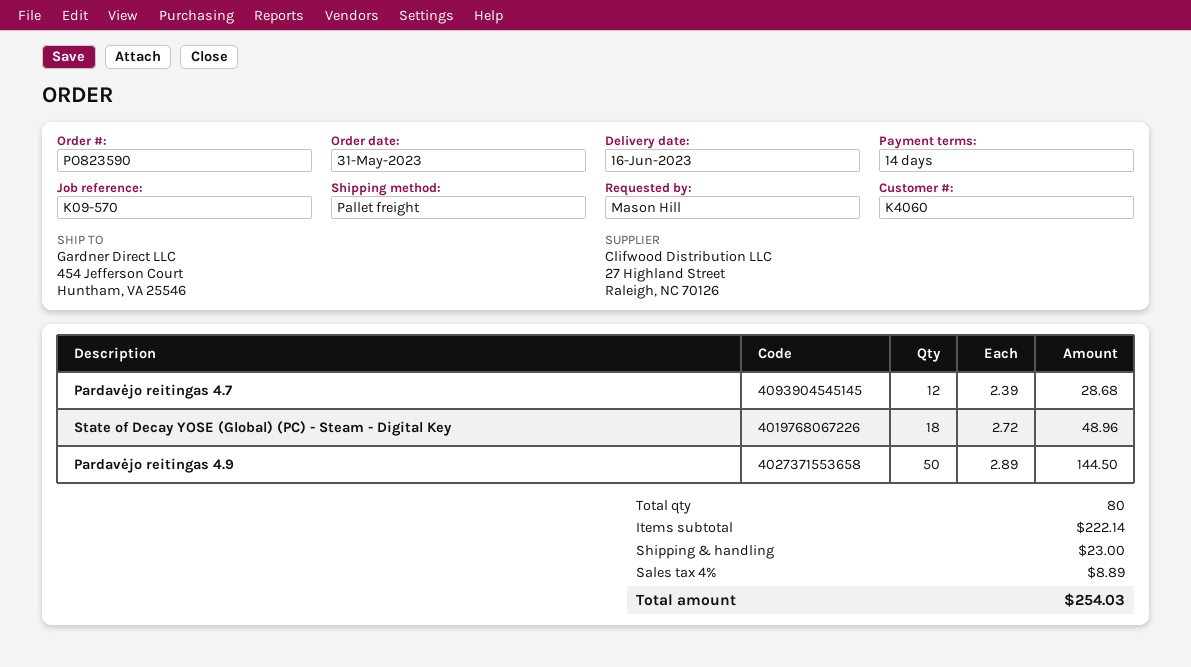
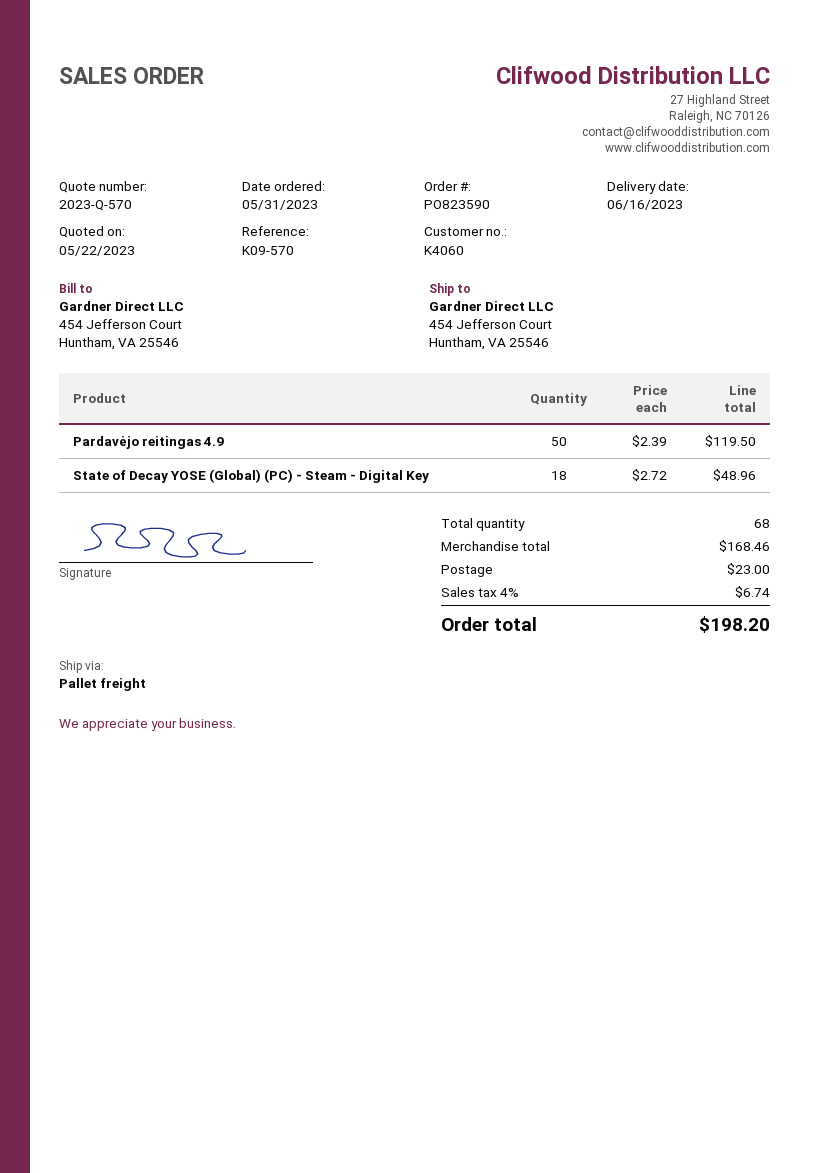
Pardavėjo reitingas 4.7: 12 x 2.39 = 28.68 -> none
Pardavėjo reitingas 4.9: 50 x 2.89 = 144.50 -> 50 x 2.39 = 119.50
total quantity: 80 -> 68
subtotal: 222.14 -> 168.46
tax: 4% = 8.89 -> 4% = 6.74
total: 254.03 -> 198.20

